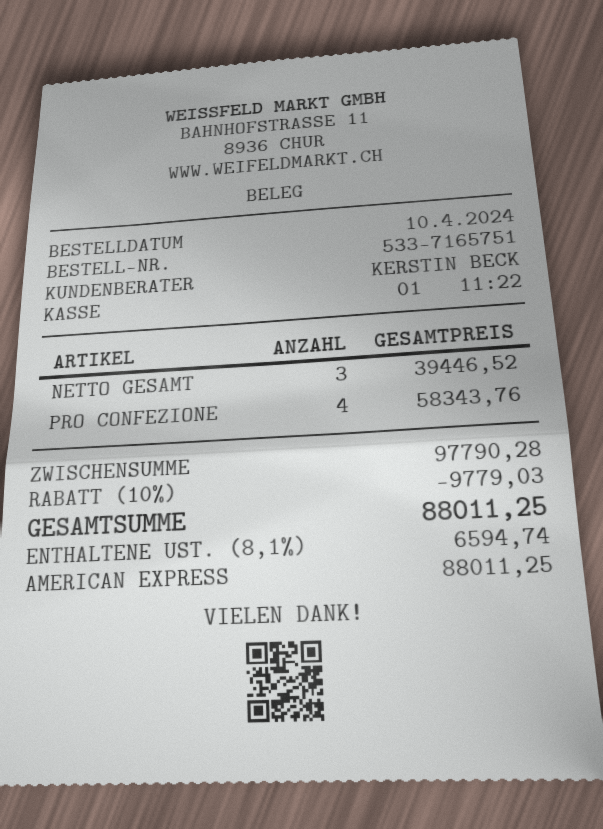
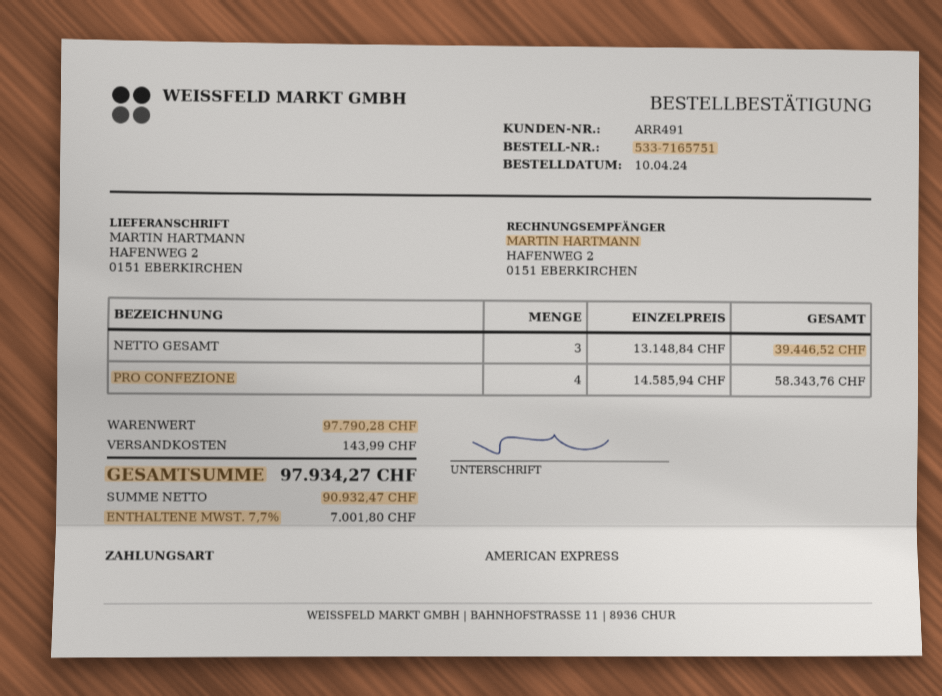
discount: 10% = 9779.03 -> none
shipping: none -> 143.99
tax: 8.1% = 6594.74 -> 7.7% = 7001.80
total: 88011.25 -> 97934.27

